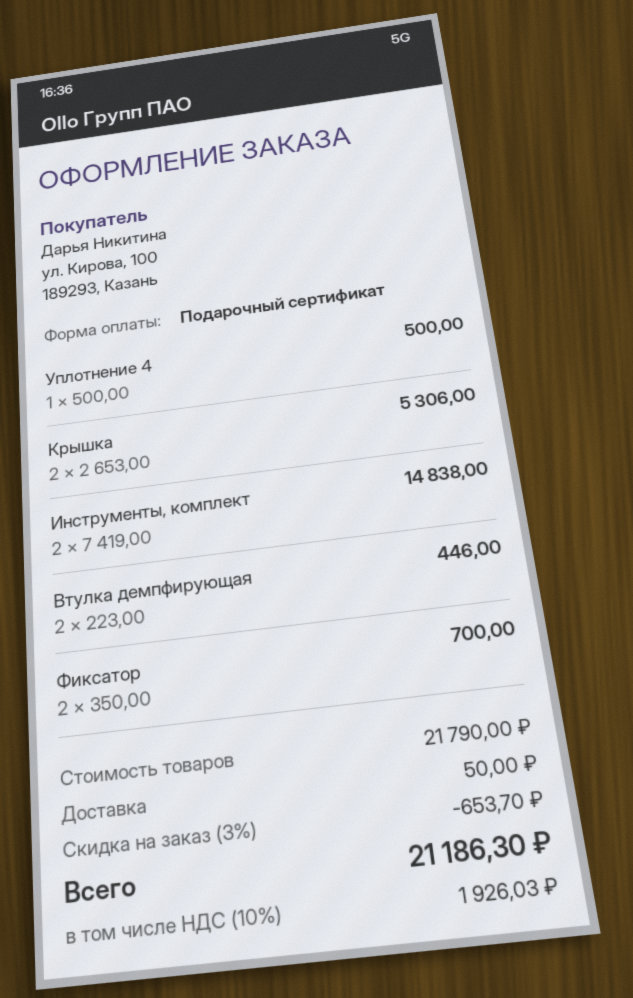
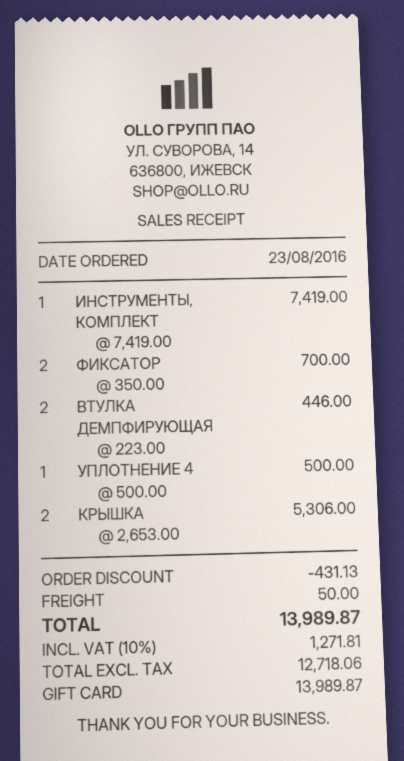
Инструменты, комплект: 2 x 7419.00 = 14838.00 -> 1 x 7419.00 = 7419.00
discount: 653.70 -> 431.13
tax: 10% = 1926.03 -> 10% = 1271.81
total: 21186.30 -> 13989.87

